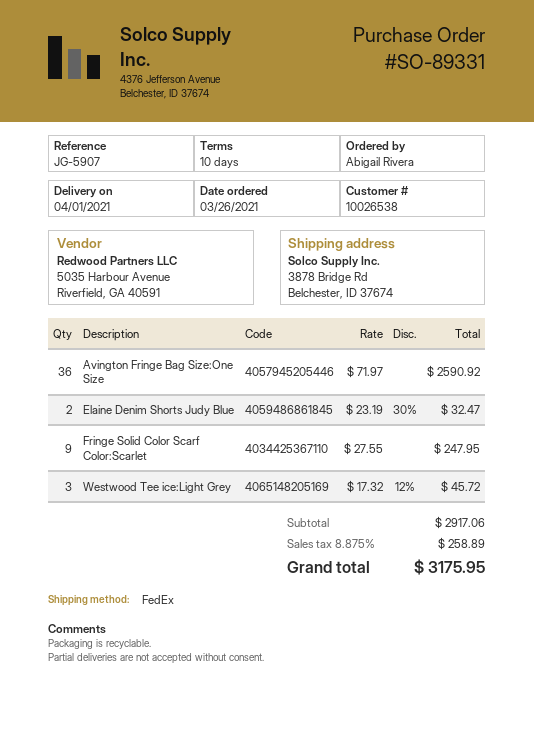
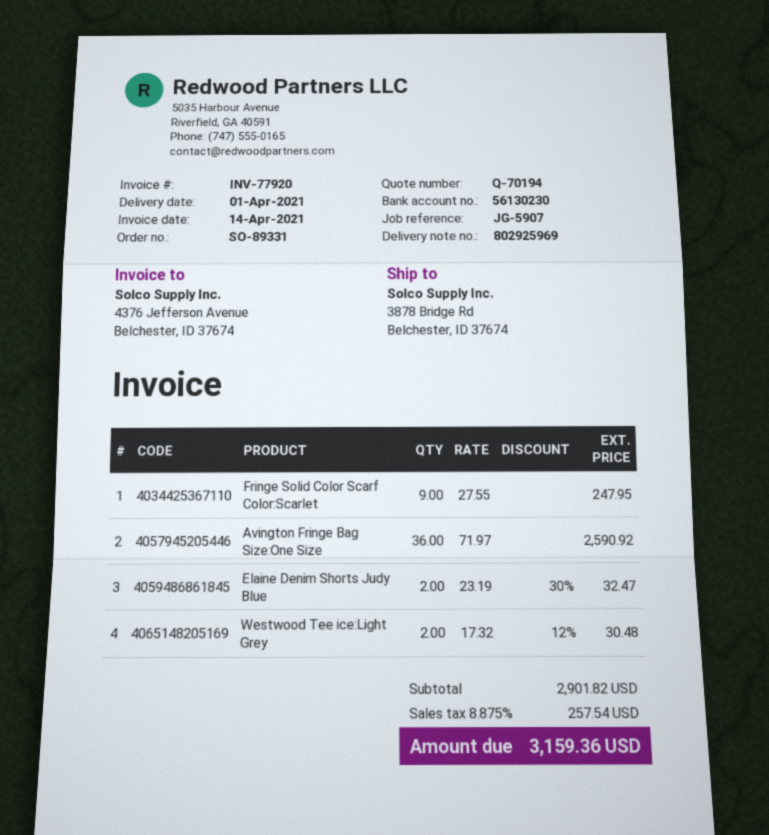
Westwood Tee ice:Light Grey: 3 x 17.32 - 12% = 45.72 -> 2 x 17.32 - 12% = 30.48
subtotal: 2917.06 -> 2901.82
tax: 8.875% = 258.89 -> 8.875% = 257.54
total: 3175.95 -> 3159.36

